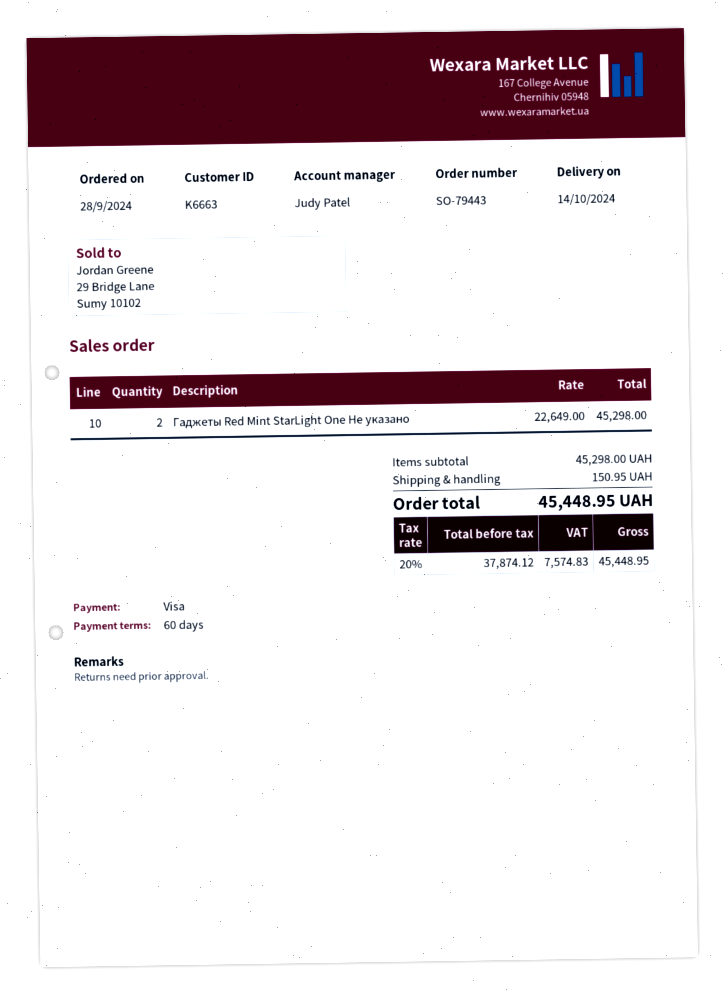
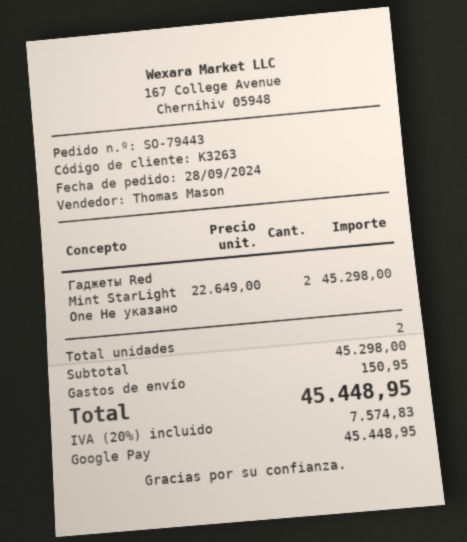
customer number: K6663 -> K3263
sales rep: Judy Patel -> Thomas Mason
payment method: Visa -> Google Pay

